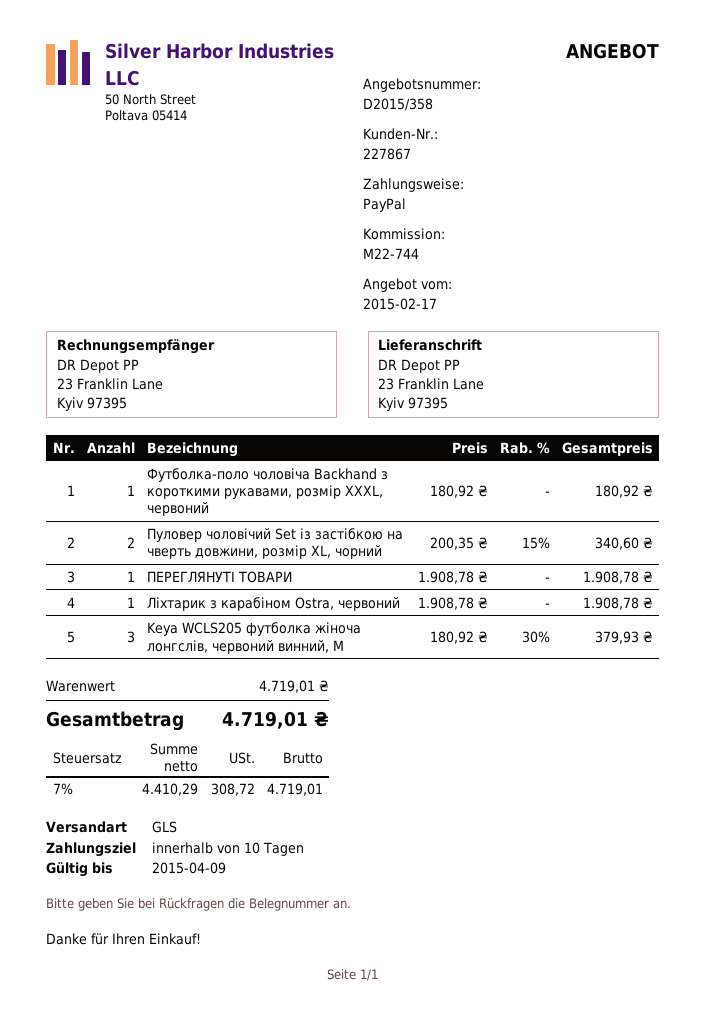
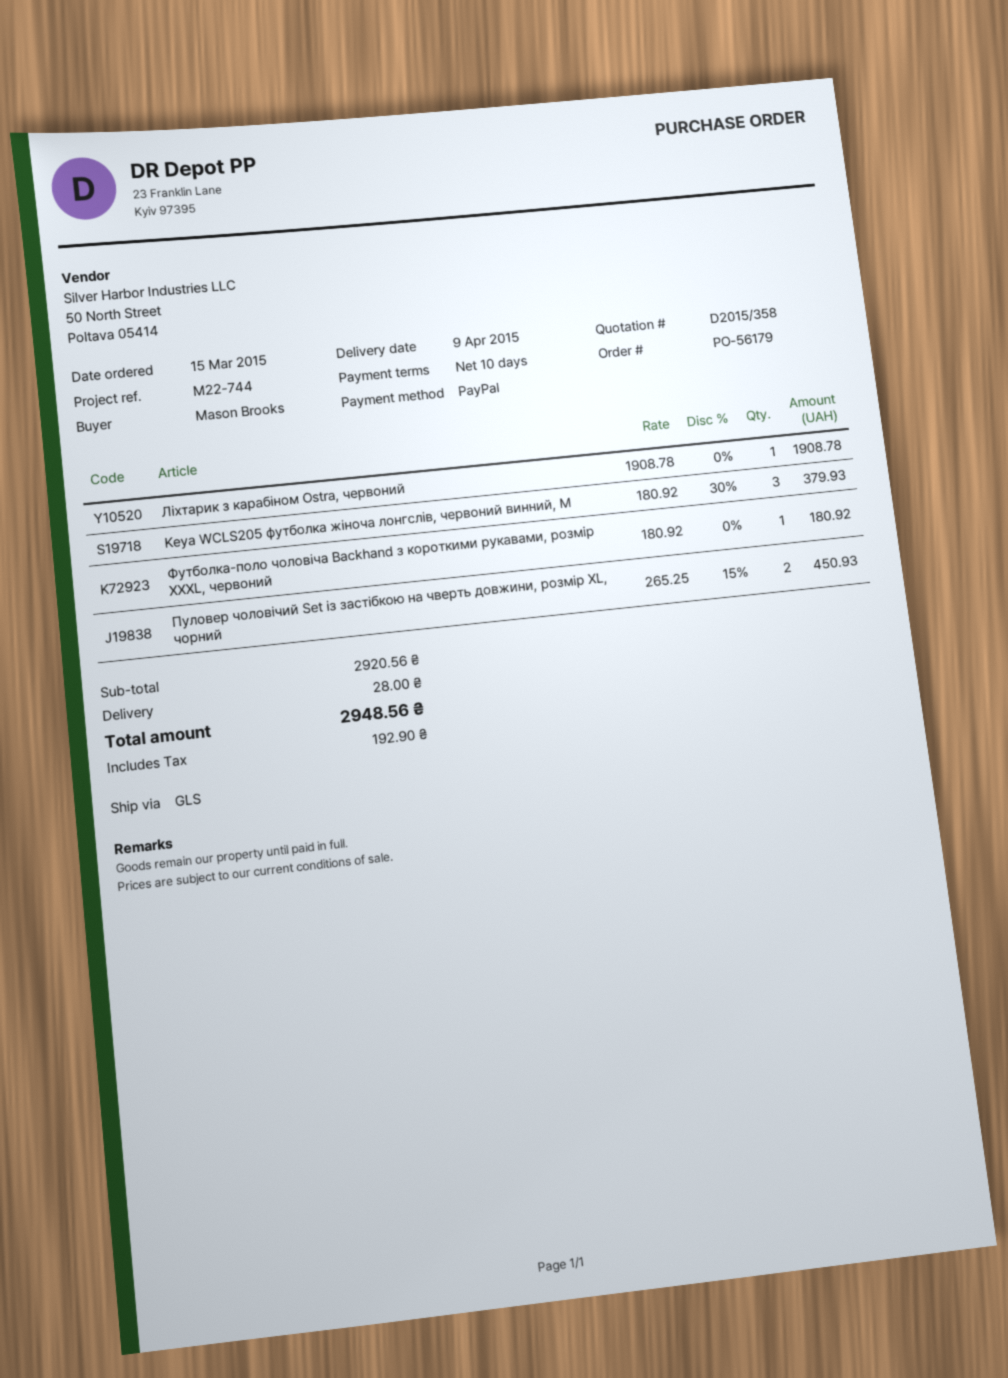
Пуловер чоловічий Set із застібкою на чверть довжини, розмір XL, чорний: 2 x 200.35 - 15% = 340.60 -> 2 x 265.25 - 15% = 450.93
ПЕРЕГЛЯНУТІ ТОВАРИ: 1 x 1908.78 = 1908.78 -> none
subtotal: 4719.01 -> 2920.56
shipping: none -> 28.00
tax: 308.72 -> 192.90
total: 4719.01 -> 2948.56

